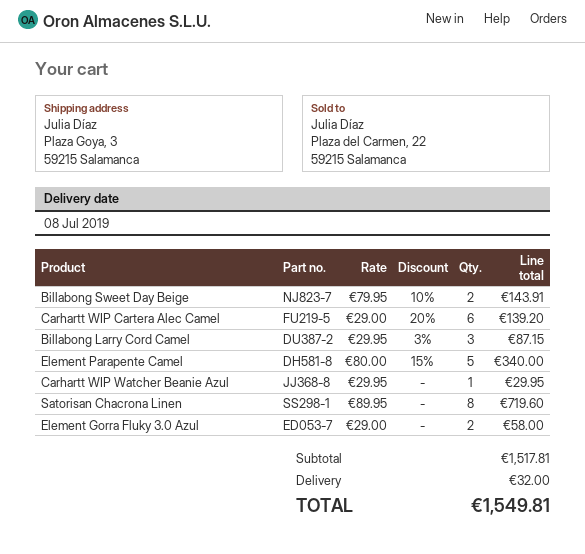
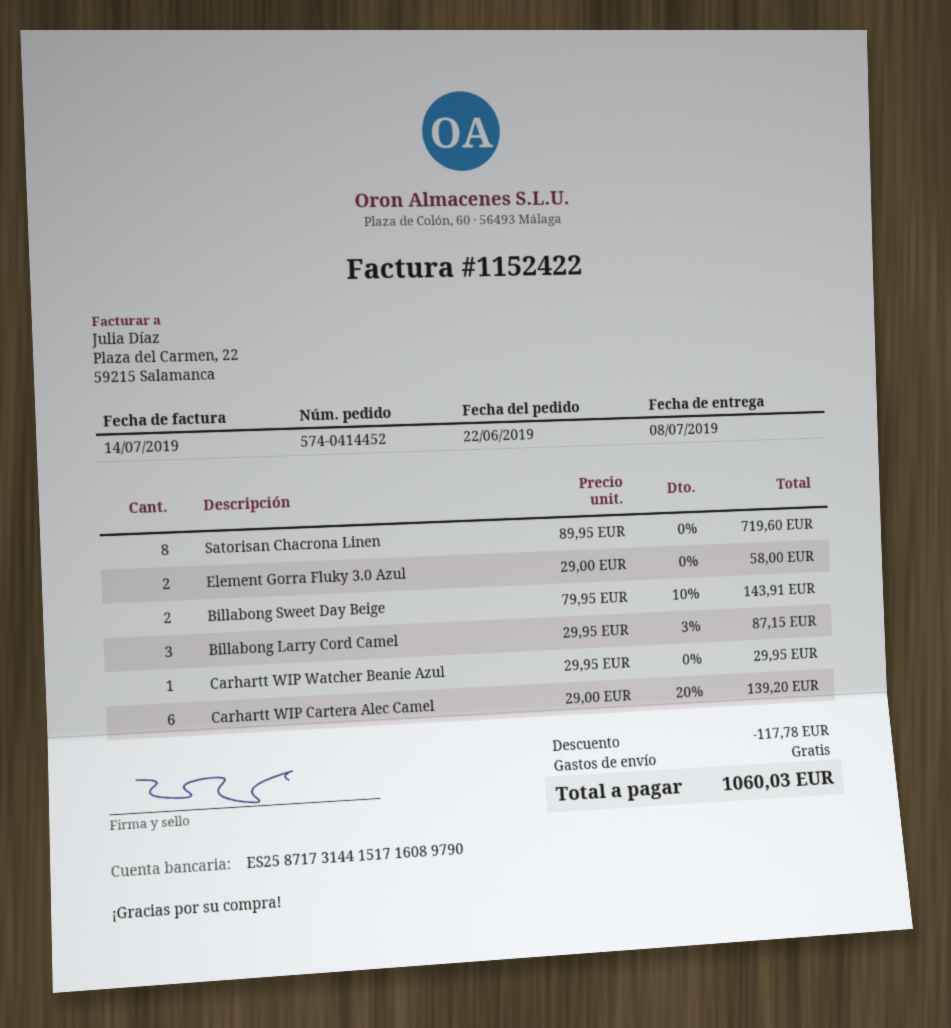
Element Parapente Camel: 5 x 80.00 - 15% = 340.00 -> none
discount: none -> 117.78
shipping: 32.00 -> 0.00
total: 1549.81 -> 1060.03

